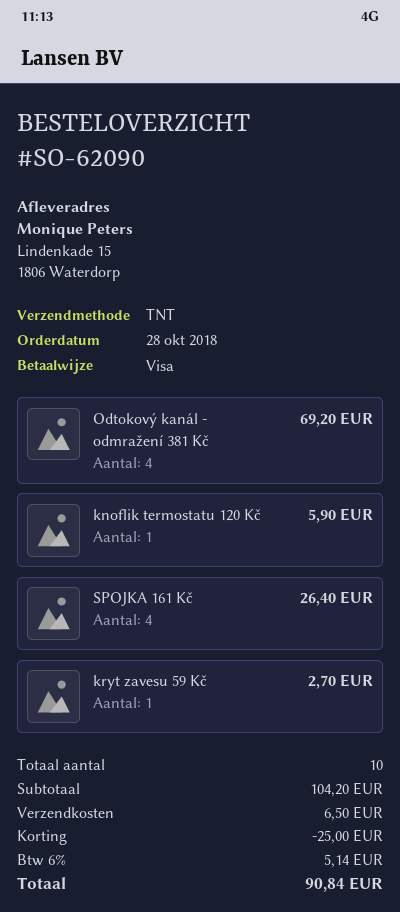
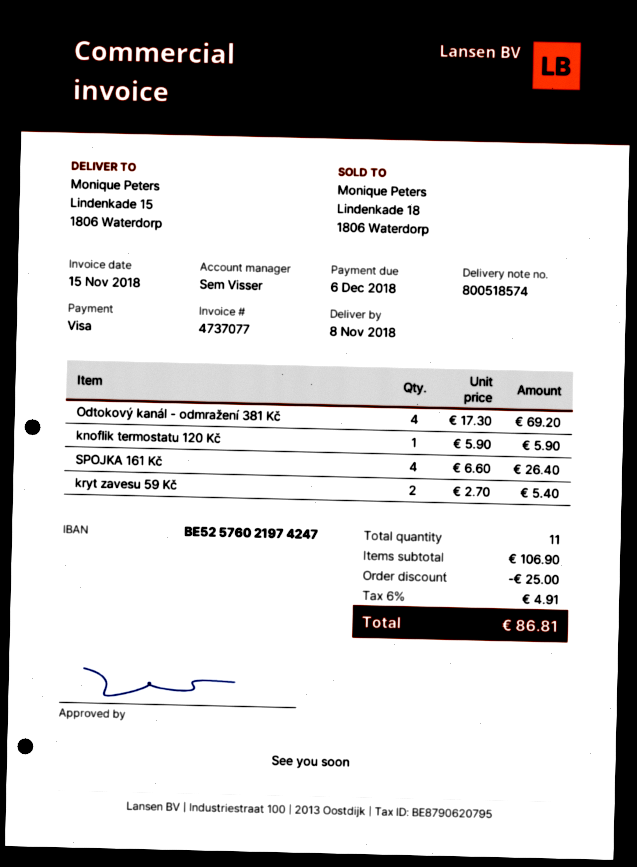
kryt zavesu 59 Kč: 1 for 2.70 -> 2 for 5.40
total quantity: 10 -> 11
subtotal: 104.20 -> 106.90
shipping: 6.50 -> none
tax: 6% = 5.14 -> 6% = 4.91
total: 90.84 -> 86.81

